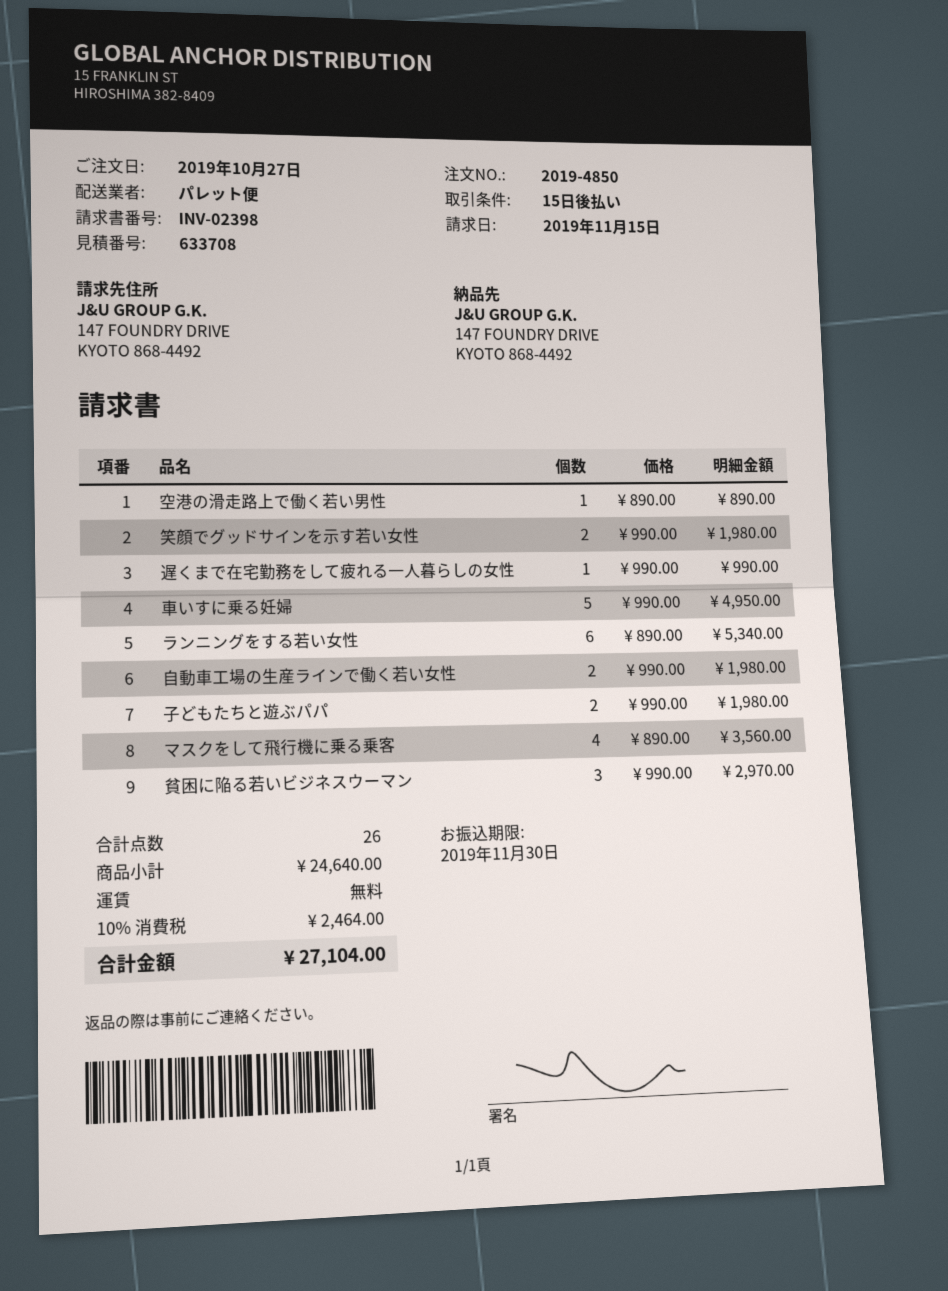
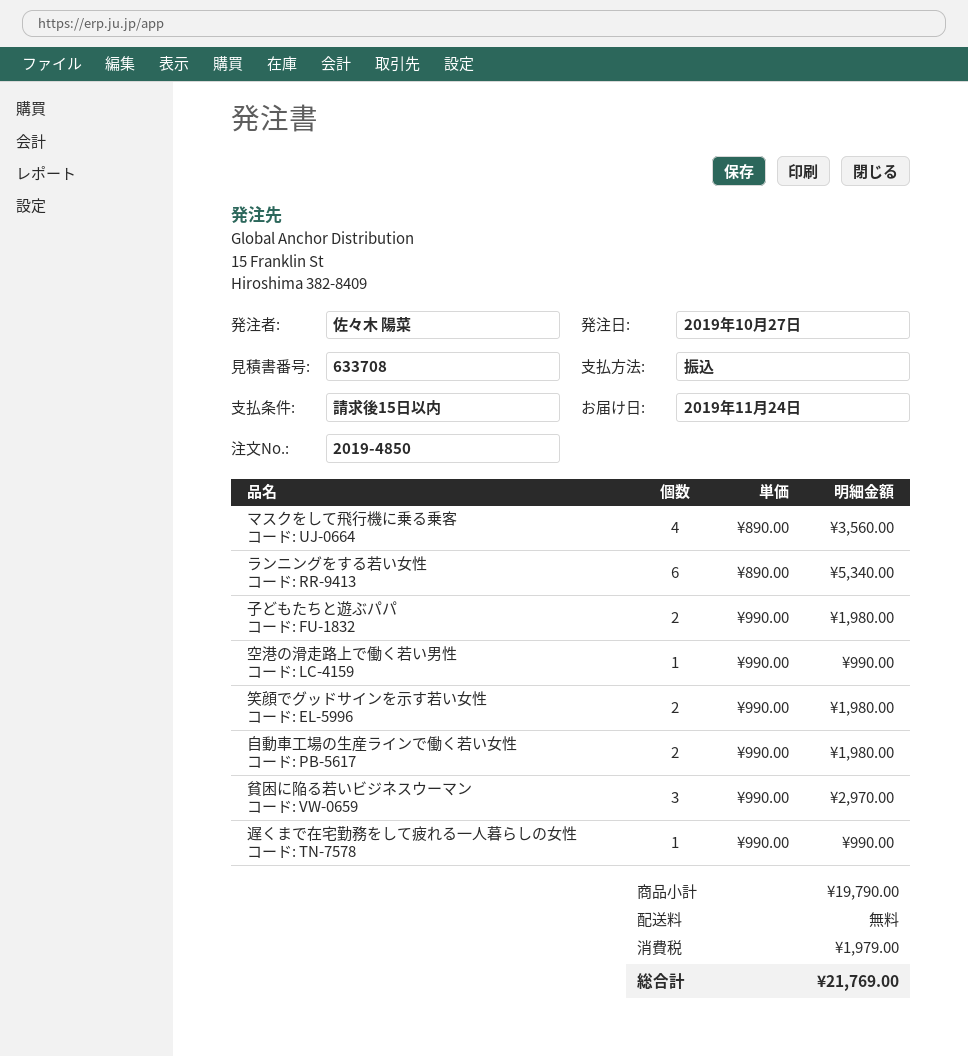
空港の滑走路上で働く若い男性: 1 x 890.00 = 890.00 -> 1 x 990.00 = 990.00
車いすに乗る妊婦: 5 x 990.00 = 4950.00 -> none
subtotal: 24640.00 -> 19790.00
tax: 2464.00 -> 1979.00
total: 27104.00 -> 21769.00

